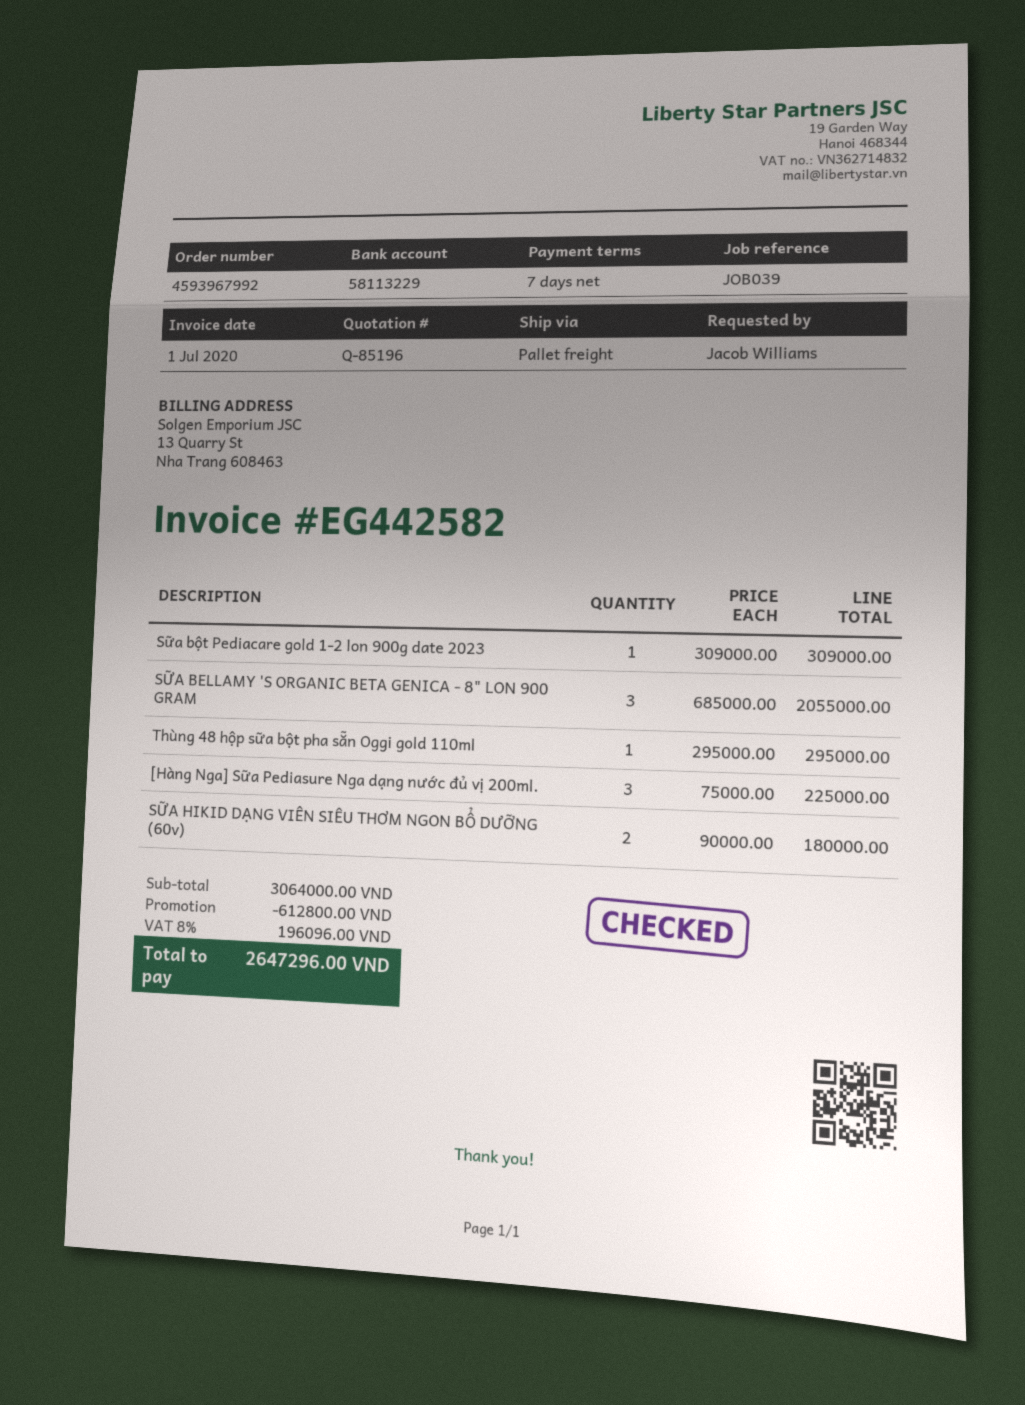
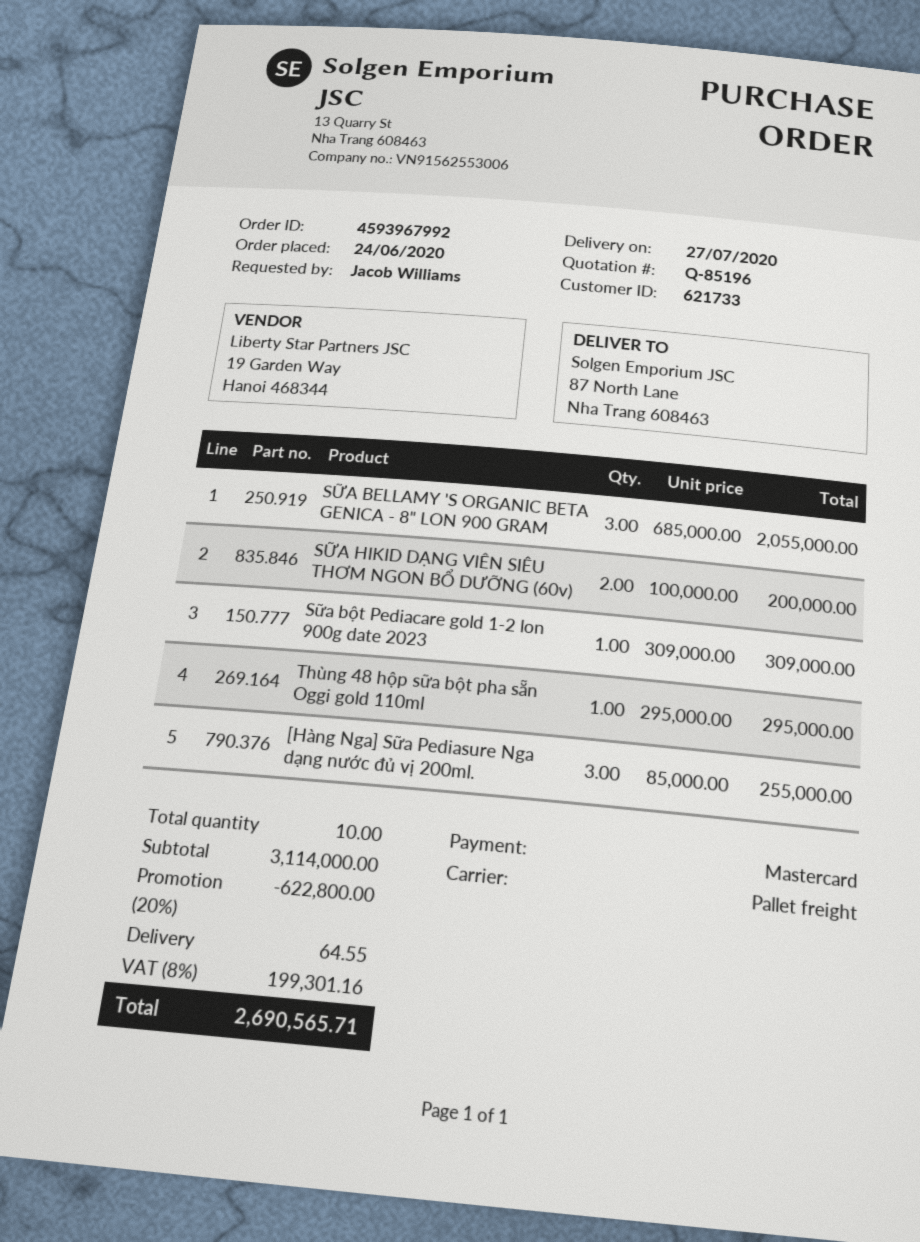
[Hàng Nga] Sữa Pediasure Nga dạng nước đủ vị 200ml.: 3 x 75000.00 = 225000.00 -> 3 x 85000.00 = 255000.00
SỮA HIKID DẠNG VIÊN SIÊU THƠM NGON BỔ DƯỠNG (60v): 2 x 90000.00 = 180000.00 -> 2 x 100000.00 = 200000.00
subtotal: 3064000.00 -> 3114000.00
discount: 612800.00 -> 622800.00
shipping: none -> 64.55
tax: 8% = 196096.00 -> 8% = 199301.16
total: 2647296.00 -> 2690565.71

